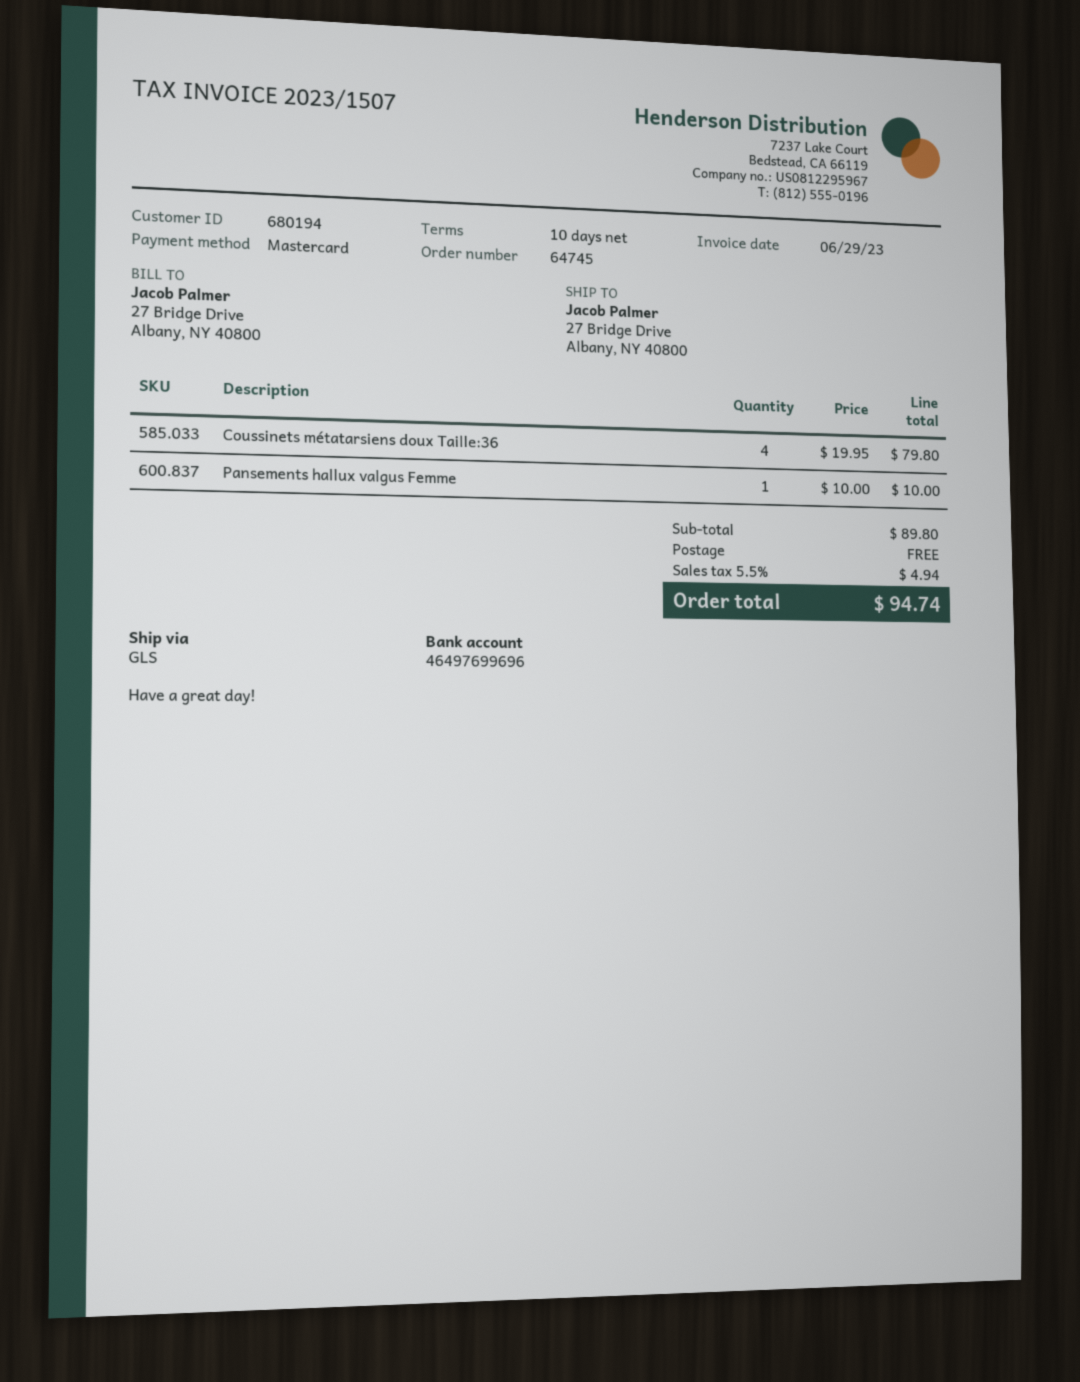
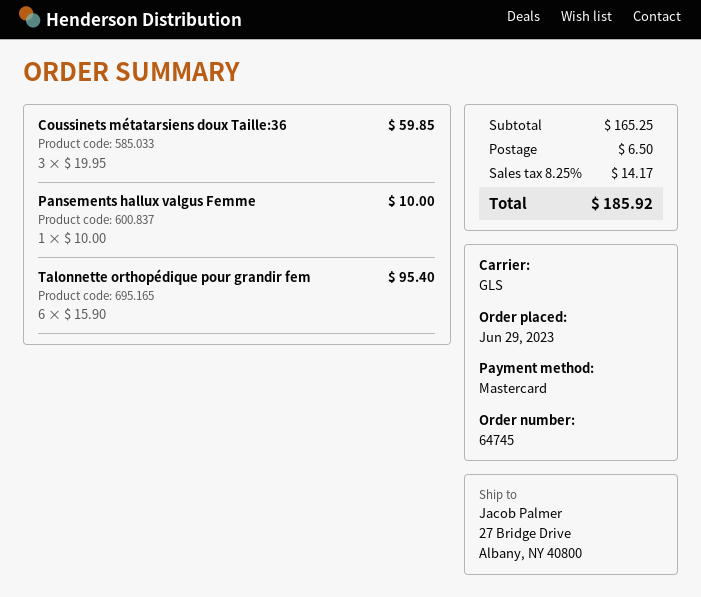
Coussinets métatarsiens doux Taille:36: 4 x 19.95 = 79.80 -> 3 x 19.95 = 59.85
Talonnette orthopédique pour grandir fem: none -> 6 x 15.90 = 95.40
subtotal: 89.80 -> 165.25
shipping: 0.00 -> 6.50
tax: 5.5% = 4.94 -> 8.25% = 14.17
total: 94.74 -> 185.92

